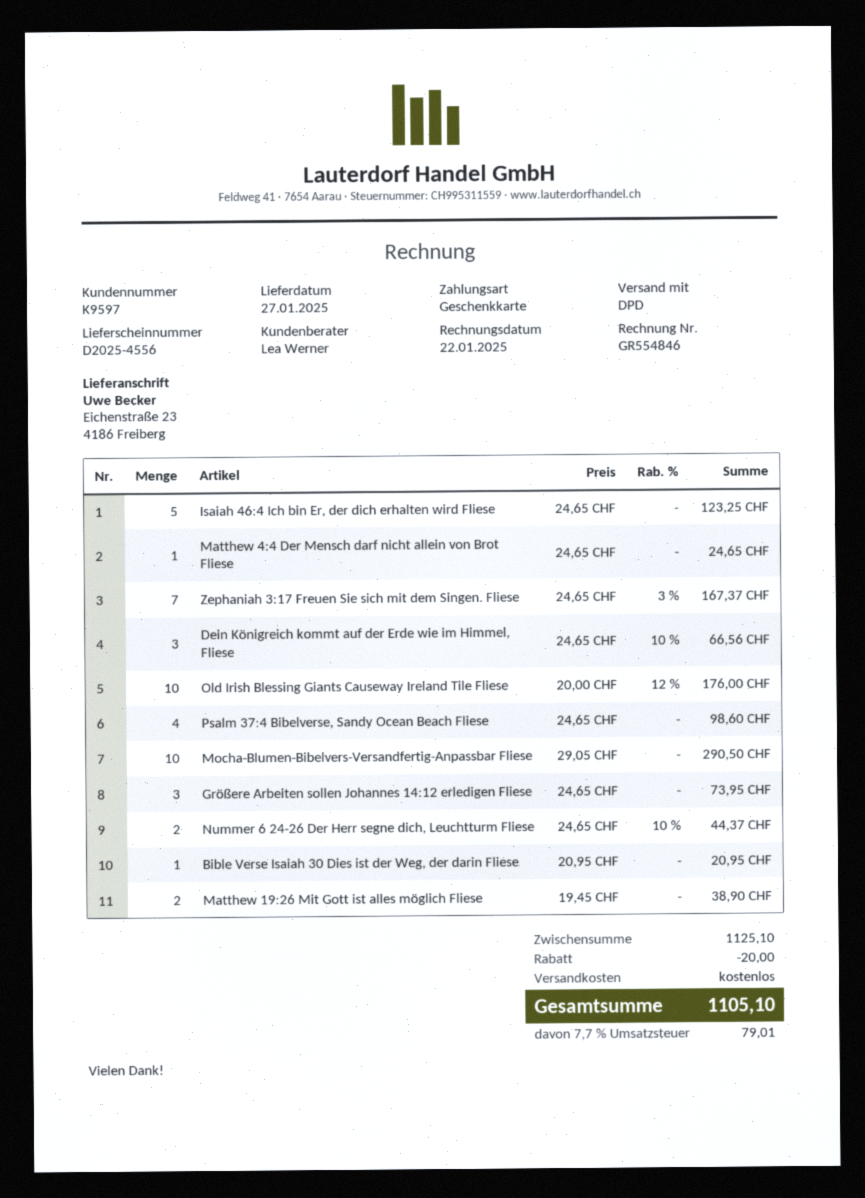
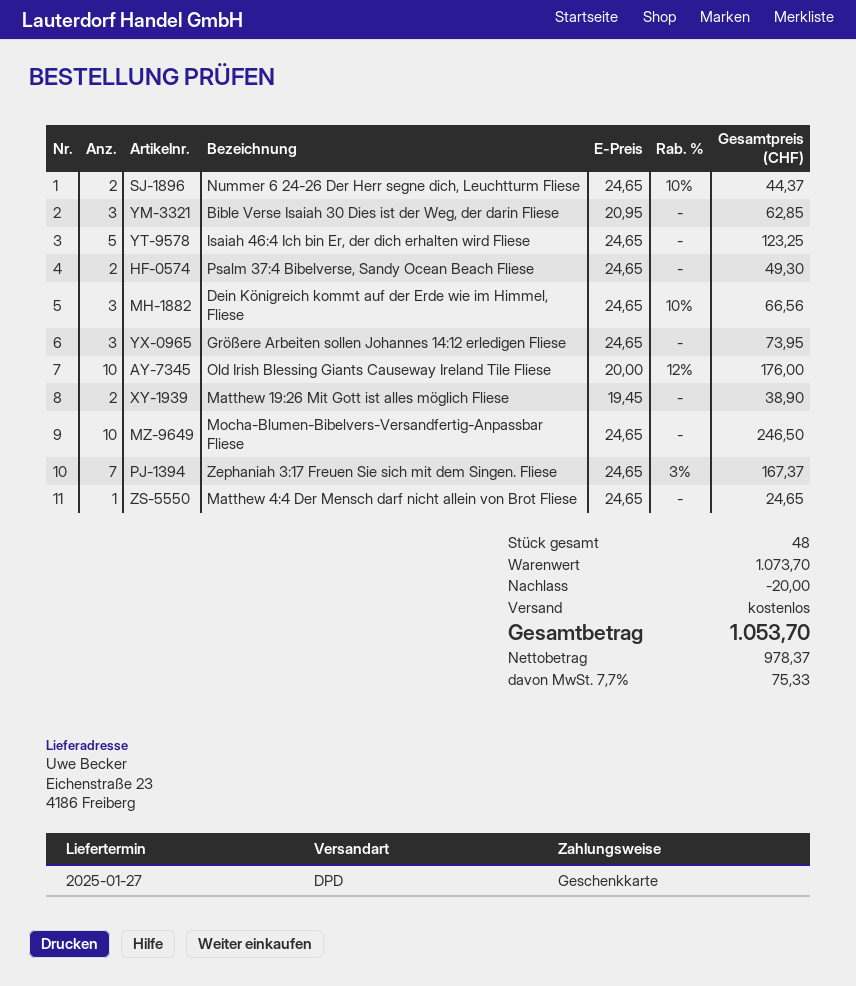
Psalm 37:4 Bibelverse, Sandy Ocean Beach Fliese: 4 x 24.65 = 98.60 -> 2 x 24.65 = 49.30
Mocha-Blumen-Bibelvers-Versandfertig-Anpassbar Fliese: 10 x 29.05 = 290.50 -> 10 x 24.65 = 246.50
Bible Verse Isaiah 30 Dies ist der Weg, der darin Fliese: 1 x 20.95 = 20.95 -> 3 x 20.95 = 62.85
subtotal: 1125.10 -> 1073.70
tax: 7.7% = 79.01 -> 7.7% = 75.33
total: 1105.10 -> 1053.70

